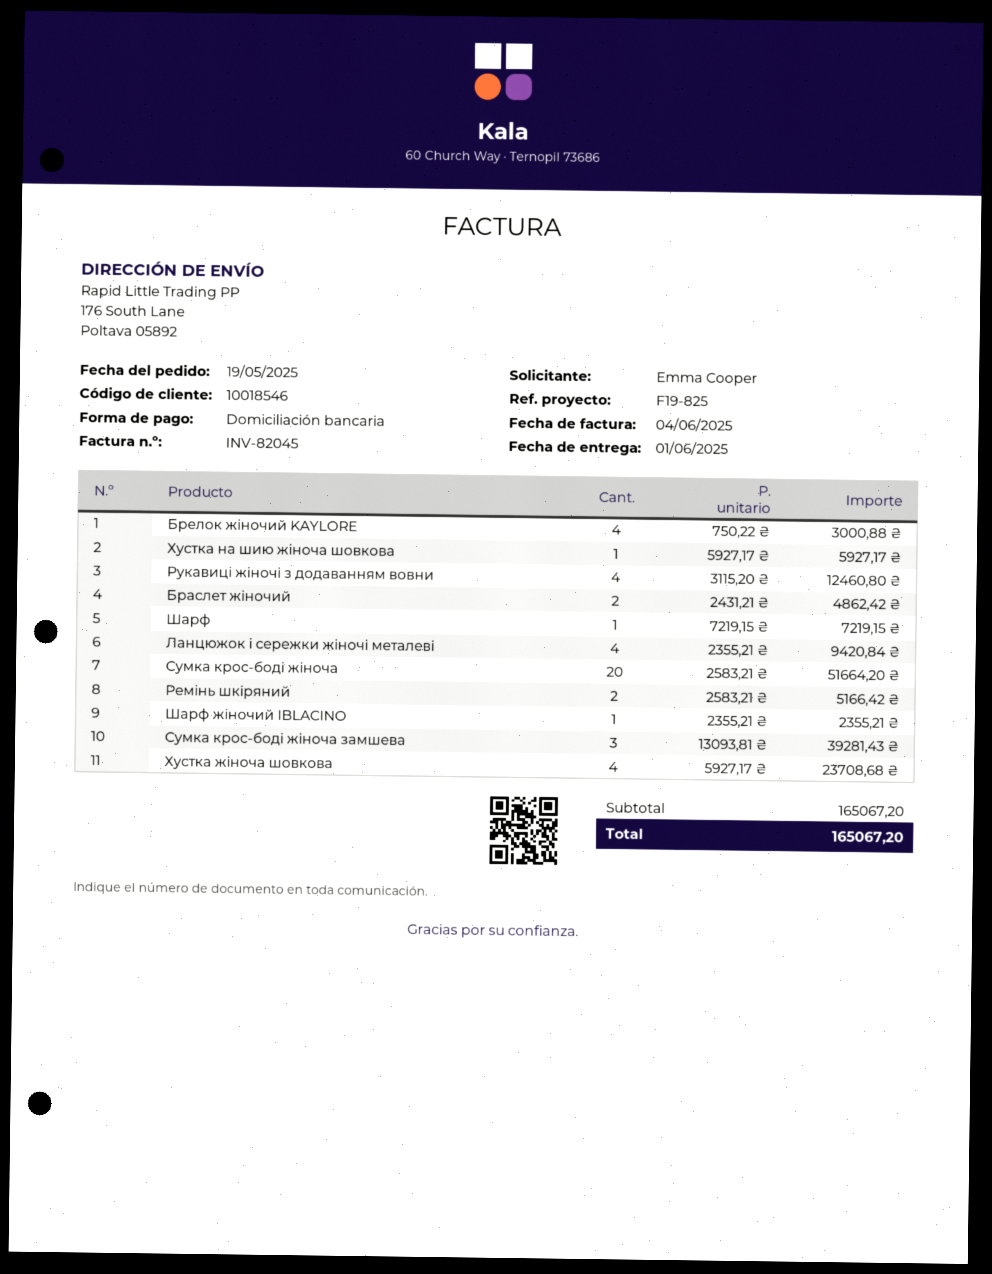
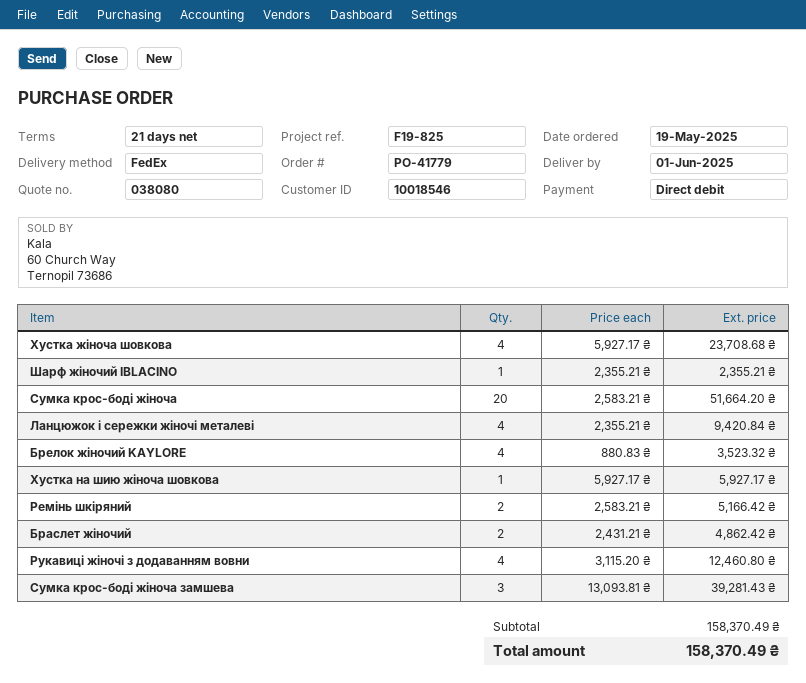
Брелок жіночий KAYLORE: 4 x 750.22 = 3000.88 -> 4 x 880.83 = 3523.32
Шарф: 1 x 7219.15 = 7219.15 -> none
subtotal: 165067.20 -> 158370.49
total: 165067.20 -> 158370.49

